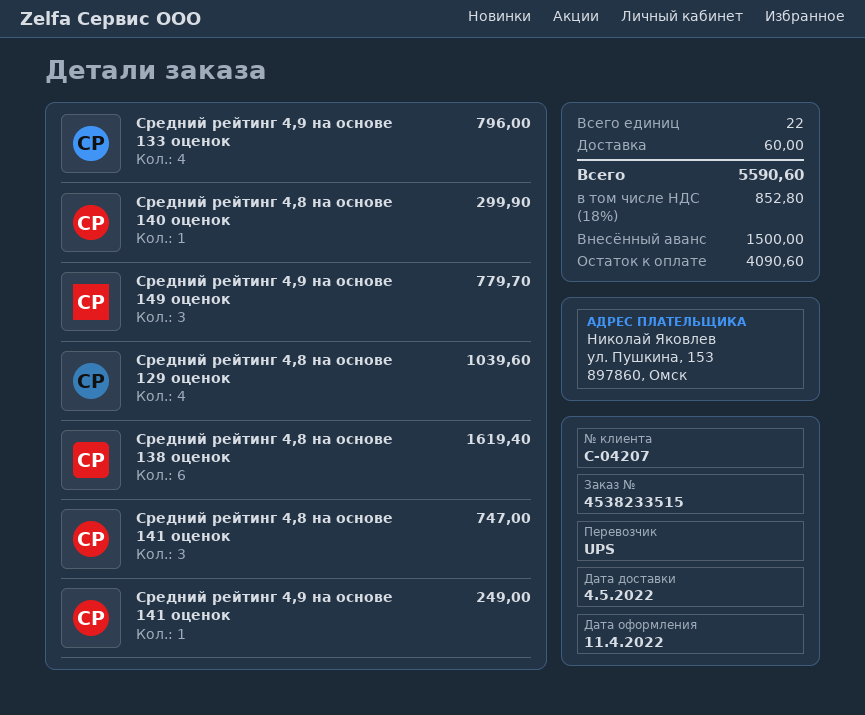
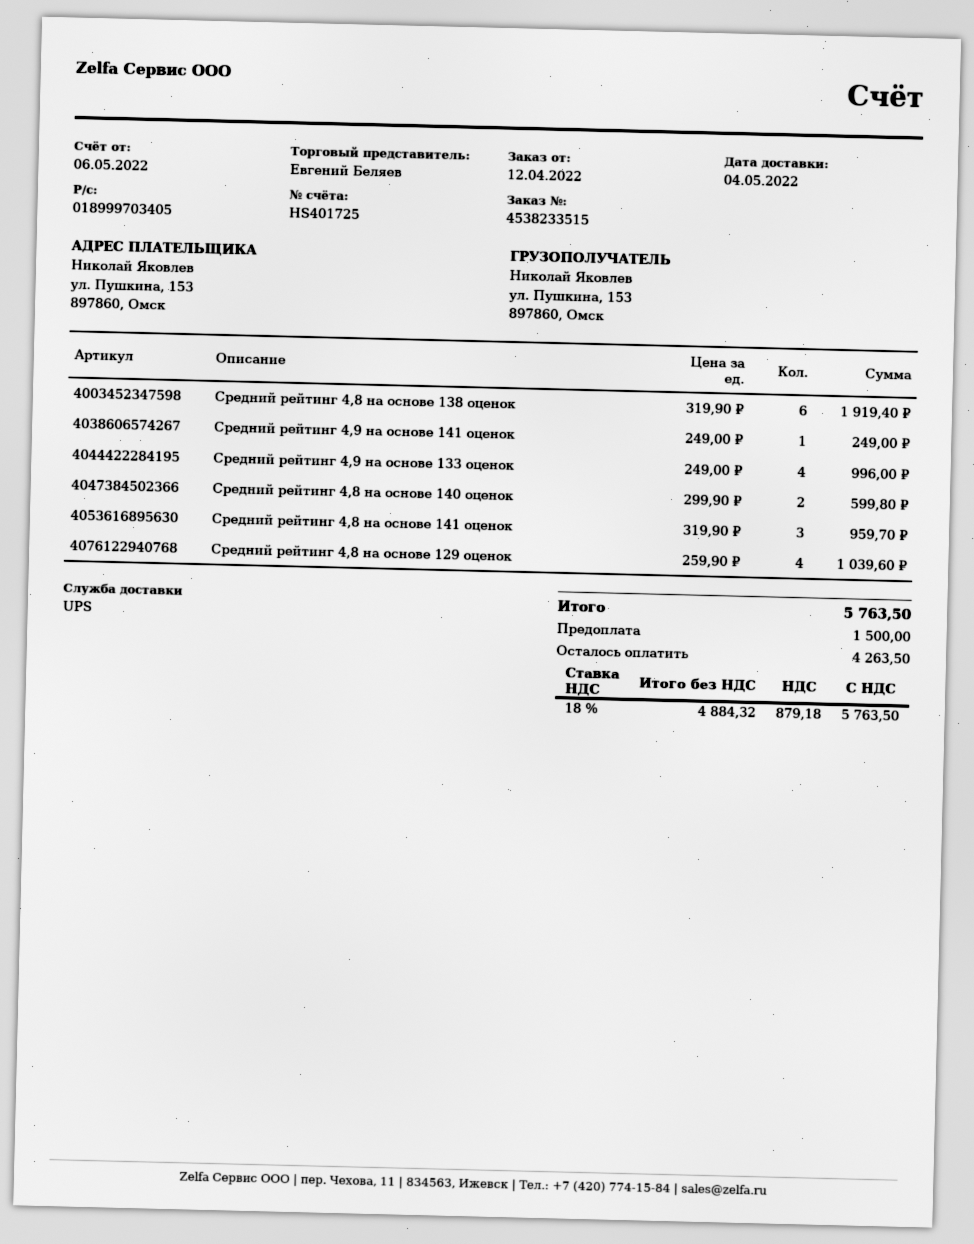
order date: 2022-04-11 -> 2022-04-12
Средний рейтинг 4,9 на основе 133 оценок: 4 for 796.00 -> 4 for 996.00
Средний рейтинг 4,8 на основе 140 оценок: 1 for 299.90 -> 2 for 599.80
Средний рейтинг 4,9 на основе 149 оценок: 3 for 779.70 -> none
Средний рейтинг 4,8 на основе 138 оценок: 6 for 1619.40 -> 6 for 1919.40
Средний рейтинг 4,8 на основе 141 оценок: 3 for 747.00 -> 3 for 959.70
shipping: 60.00 -> none
tax: 18% = 852.80 -> 18% = 879.18
total: 5590.60 -> 5763.50
balance: 4090.60 -> 4263.50

